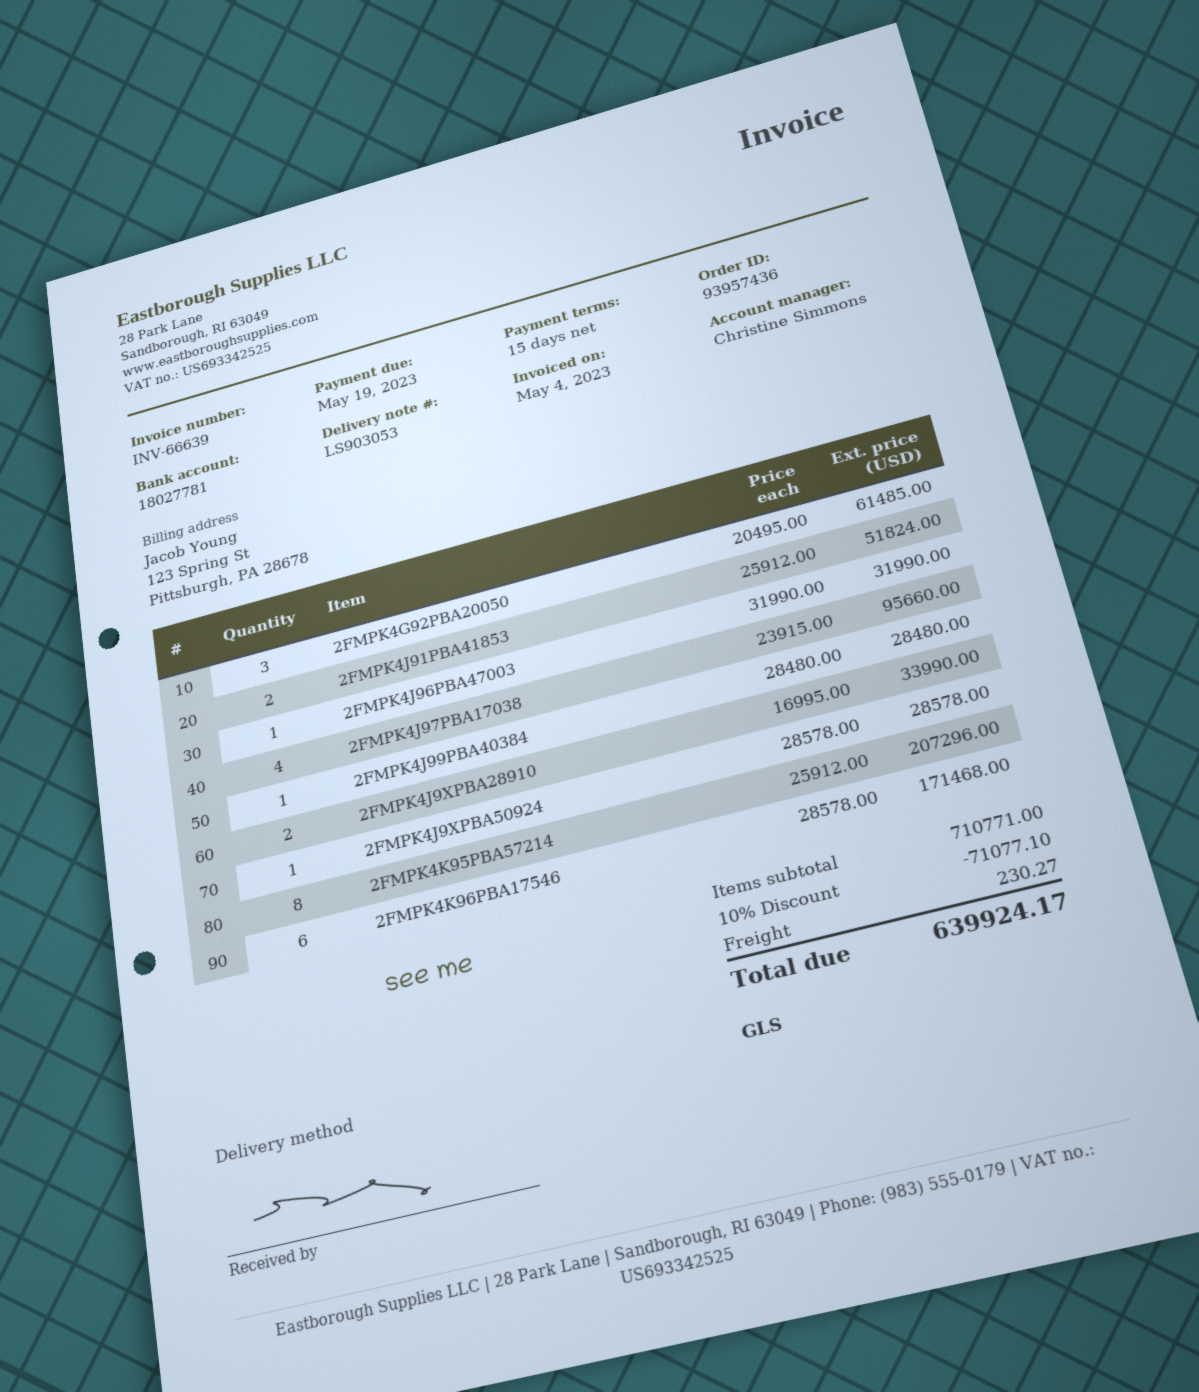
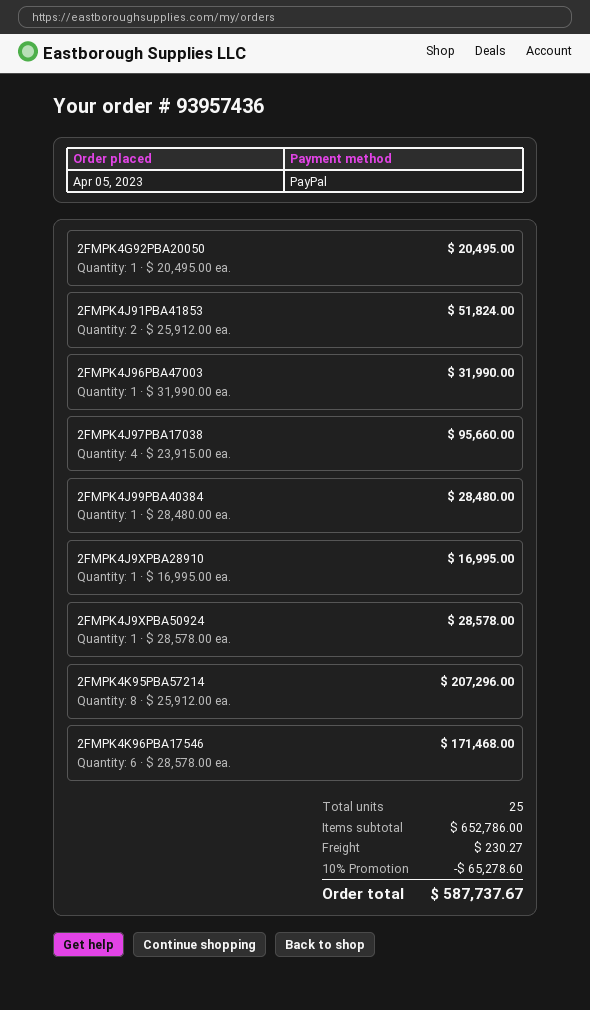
2FMPK4G92PBA20050: 3 x 20495.00 = 61485.00 -> 1 x 20495.00 = 20495.00
2FMPK4J9XPBA28910: 2 x 16995.00 = 33990.00 -> 1 x 16995.00 = 16995.00
subtotal: 710771.00 -> 652786.00
discount: 10% = 71077.10 -> 10% = 65278.60
total: 639924.17 -> 587737.67

